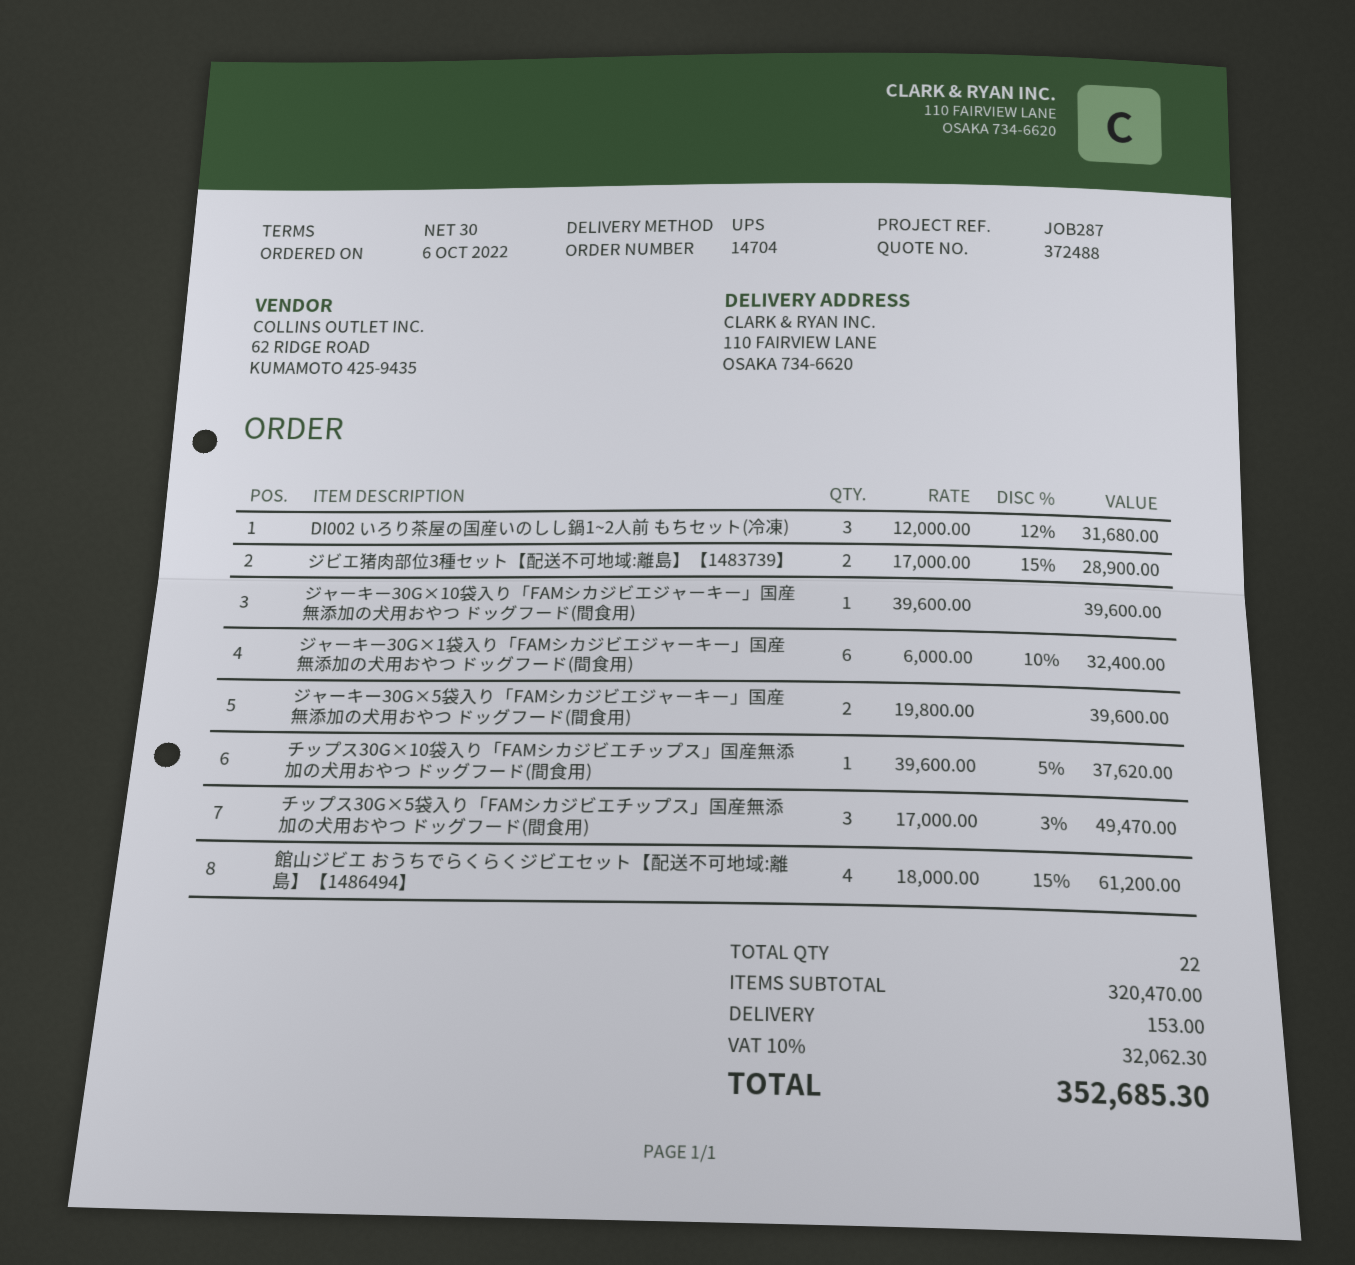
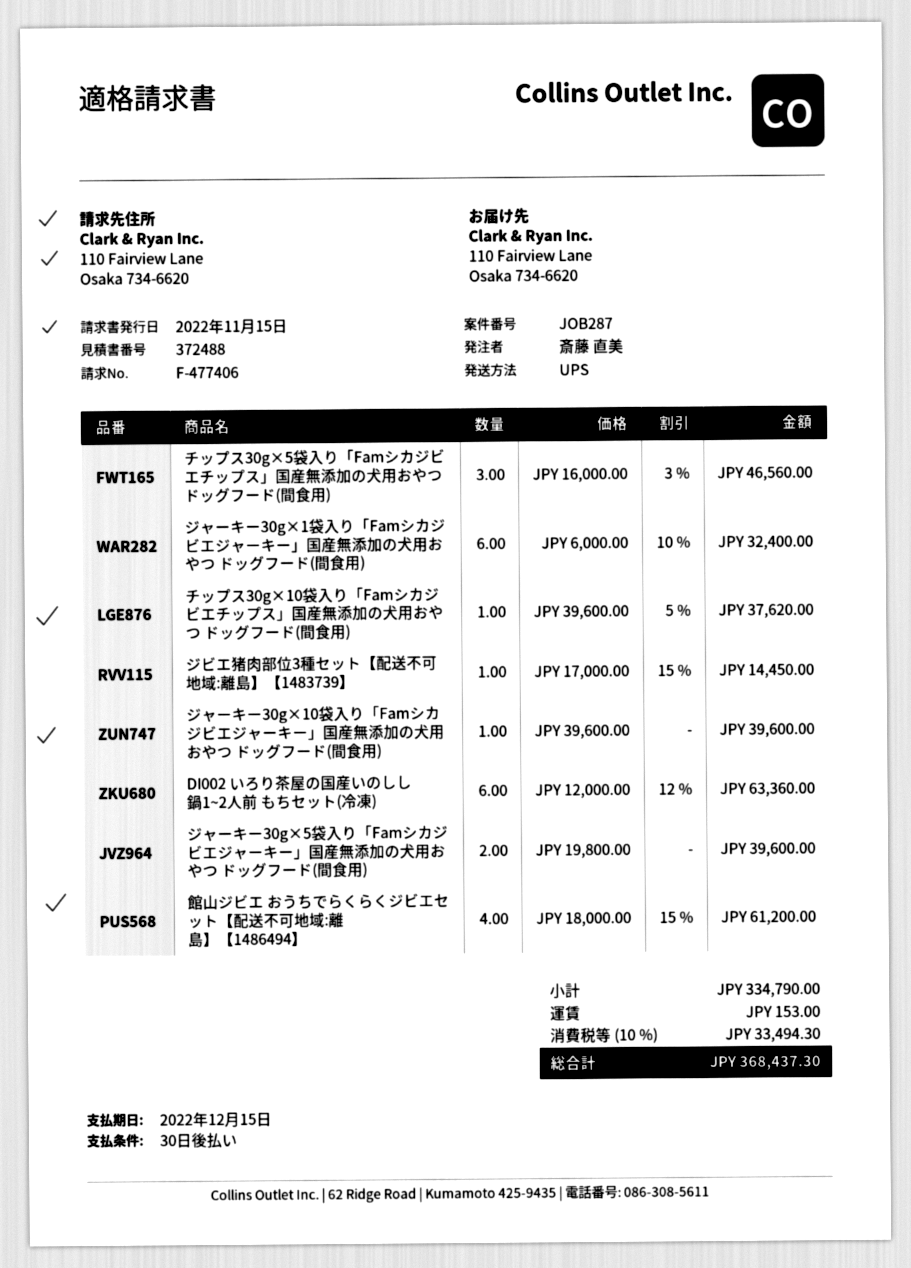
DI002 いろり茶屋の国産いのしし鍋1~2人前 もちセット(冷凍): 3 x 12000.00 - 12% = 31680.00 -> 6 x 12000.00 - 12% = 63360.00
ジビエ猪肉部位3種セット【配送不可地域:離島】【1483739】: 2 x 17000.00 - 15% = 28900.00 -> 1 x 17000.00 - 15% = 14450.00
チップス30G×5袋入り「FAMシカジビエチップス」国産無添加の犬用おやつ ドッグフード(間食用): 3 x 17000.00 - 3% = 49470.00 -> 3 x 16000.00 - 3% = 46560.00
subtotal: 320470.00 -> 334790.00
tax: 10% = 32062.30 -> 10% = 33494.30
total: 352685.30 -> 368437.30

